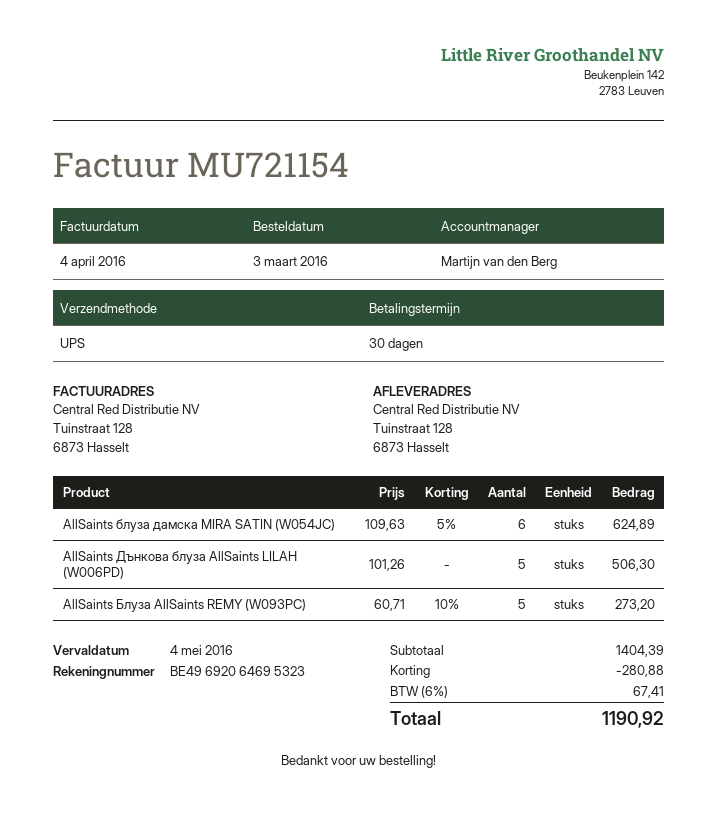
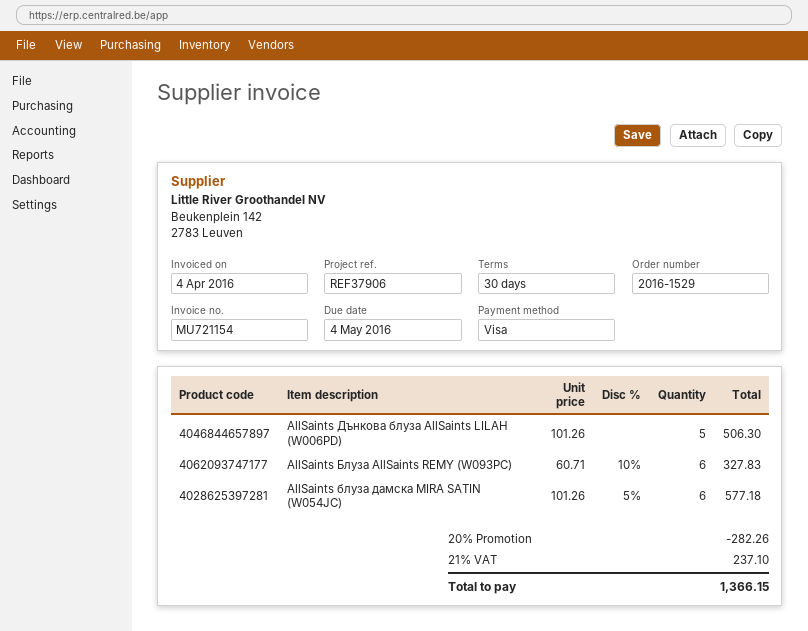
AllSaints блуза дамска MIRA SATIN (W054JC): 6 x 109.63 - 5% = 624.89 -> 6 x 101.26 - 5% = 577.18
AllSaints Блуза AllSaints REMY (W093PC): 5 x 60.71 - 10% = 273.20 -> 6 x 60.71 - 10% = 327.83
discount: 280.88 -> 282.26
tax: 6% = 67.41 -> 21% = 237.10
total: 1190.92 -> 1366.15

